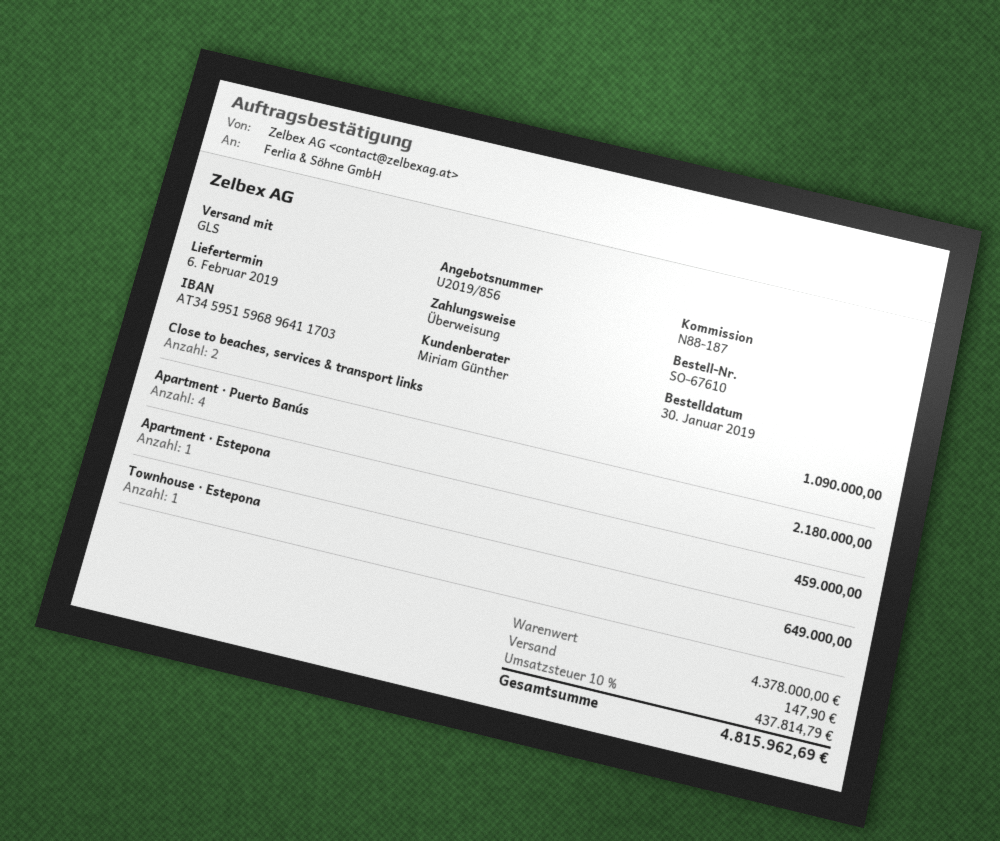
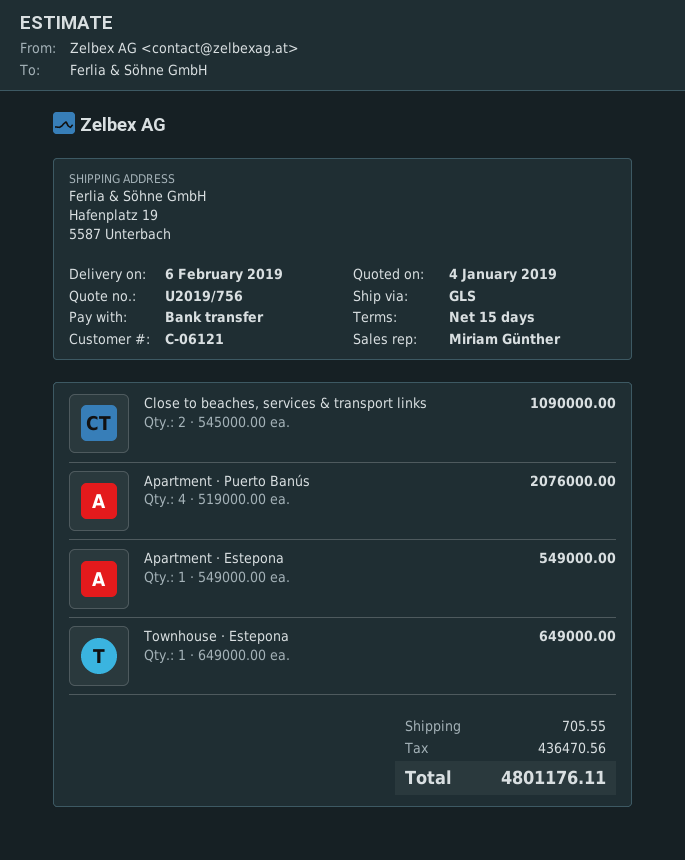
quote number: U2019/856 -> U2019/756
Apartment · Puerto Banús: 4 for 2180000.00 -> 4 for 2076000.00
Apartment · Estepona: 1 for 459000.00 -> 1 for 549000.00
shipping: 147.90 -> 705.55
tax: 437814.79 -> 436470.56
total: 4815962.69 -> 4801176.11

